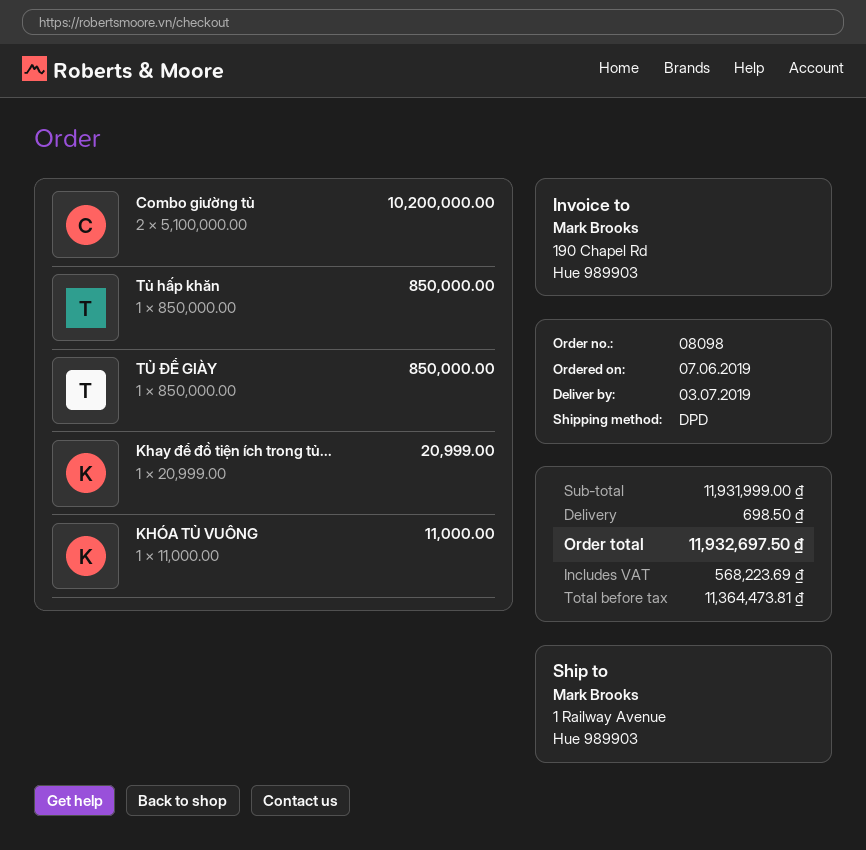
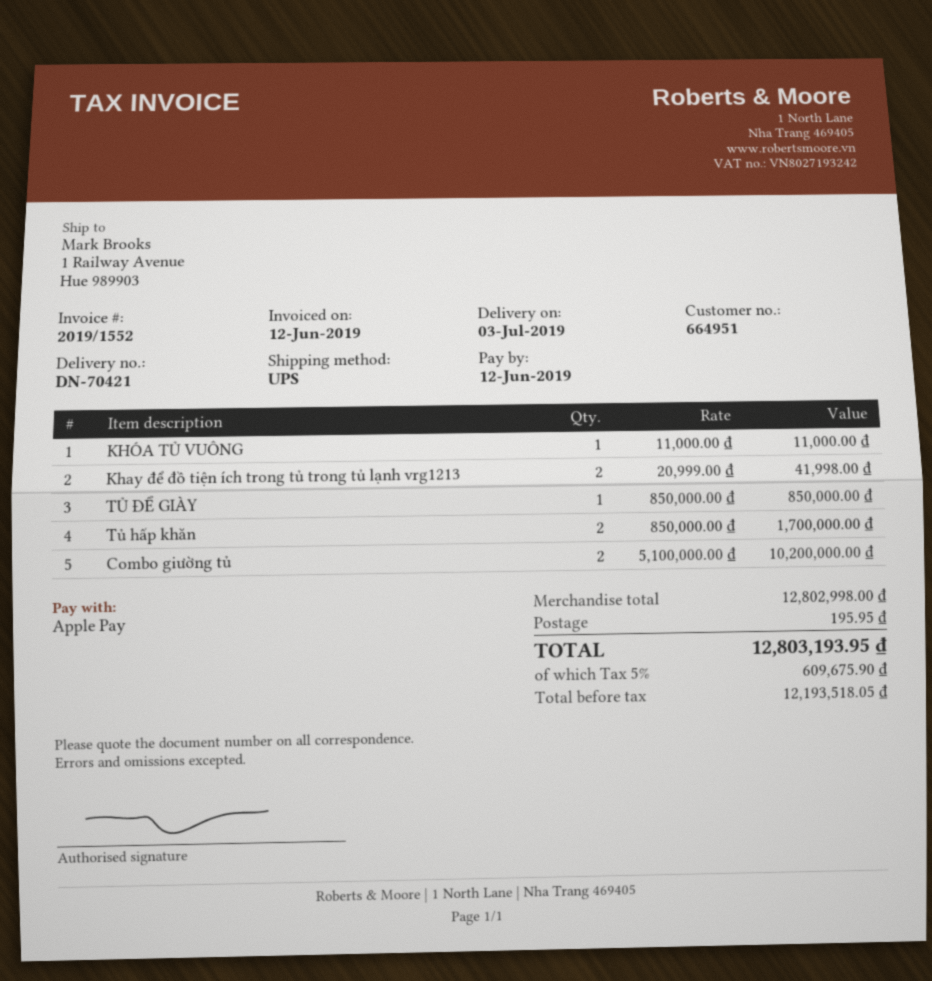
shipping method: DPD -> UPS
Tủ hấp khăn: 1 x 850000.00 = 850000.00 -> 2 x 850000.00 = 1700000.00
Khay để đồ tiện ích trong tủ...: 1 x 20999.00 = 20999.00 -> 2 x 20999.00 = 41998.00
subtotal: 11931999.00 -> 12802998.00
shipping: 698.50 -> 195.95
net: 11364473.81 -> 12193518.05
tax: 568223.69 -> 609675.90
total: 11932697.50 -> 12803193.95

